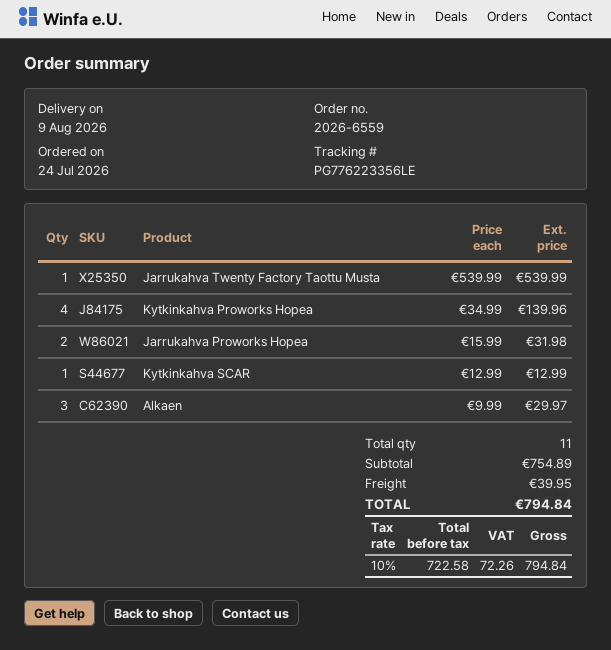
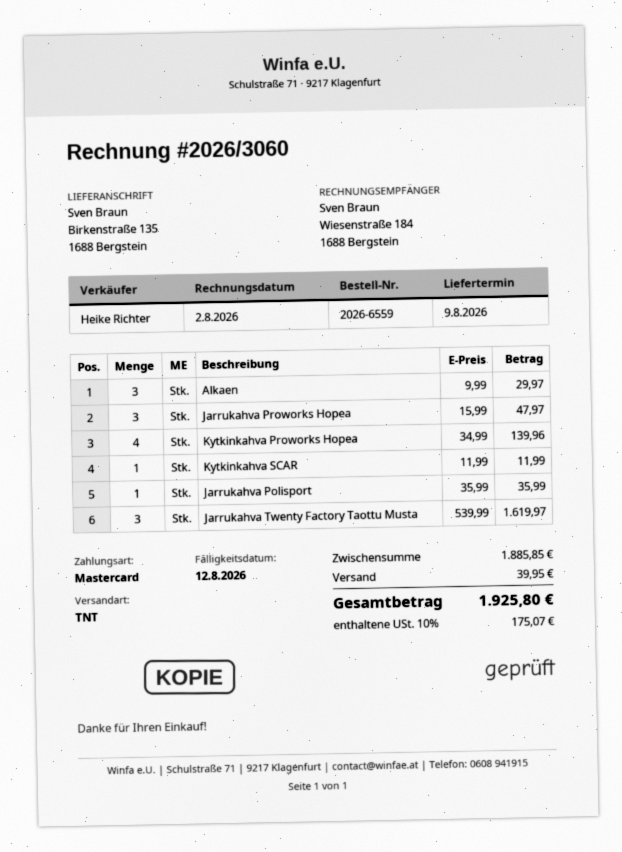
Jarrukahva Twenty Factory Taottu Musta: 1 x 539.99 = 539.99 -> 3 x 539.99 = 1619.97
Jarrukahva Proworks Hopea: 2 x 15.99 = 31.98 -> 3 x 15.99 = 47.97
Kytkinkahva SCAR: 1 x 12.99 = 12.99 -> 1 x 11.99 = 11.99
Jarrukahva Polisport: none -> 1 x 35.99 = 35.99
subtotal: 754.89 -> 1885.85
tax: 10% = 72.26 -> 10% = 175.07
total: 794.84 -> 1925.80

